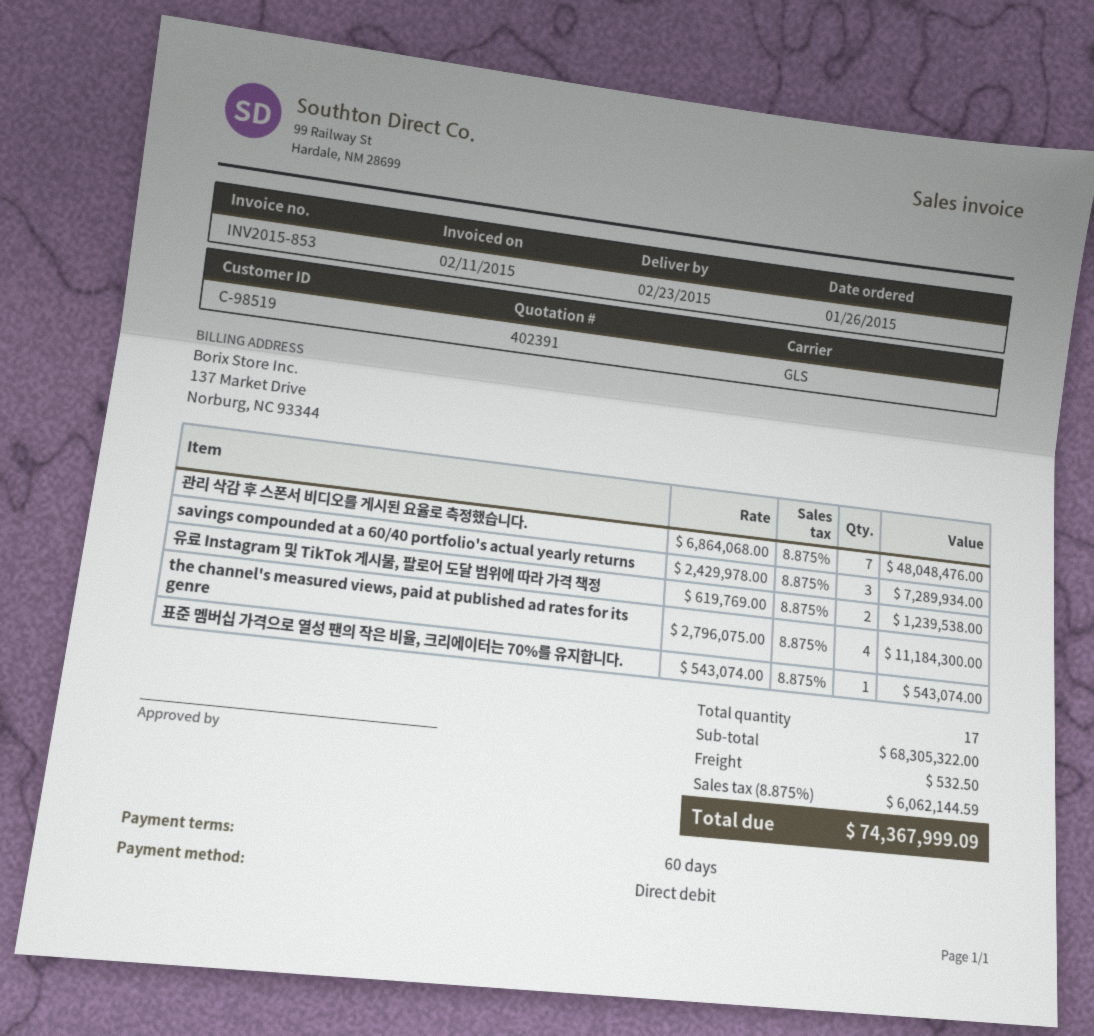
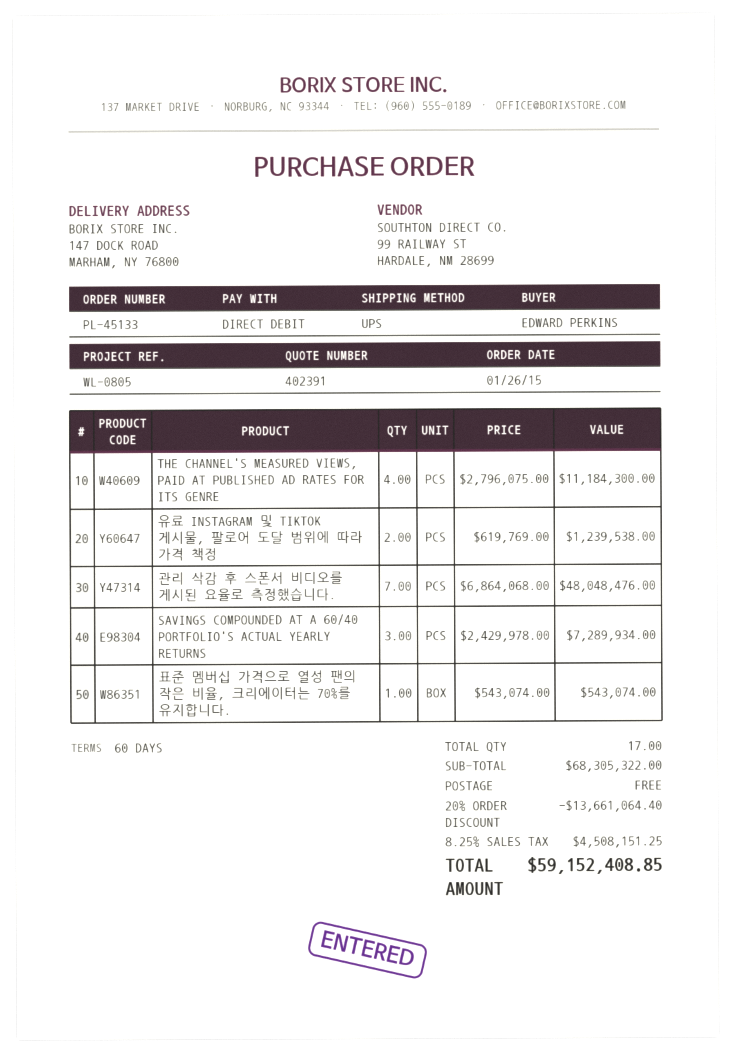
shipping method: GLS -> UPS
discount: none -> 20% = 13661064.40
shipping: 532.50 -> 0.00
tax: 8.875% = 6062144.59 -> 8.25% = 4508151.25
total: 74367999.09 -> 59152408.85

